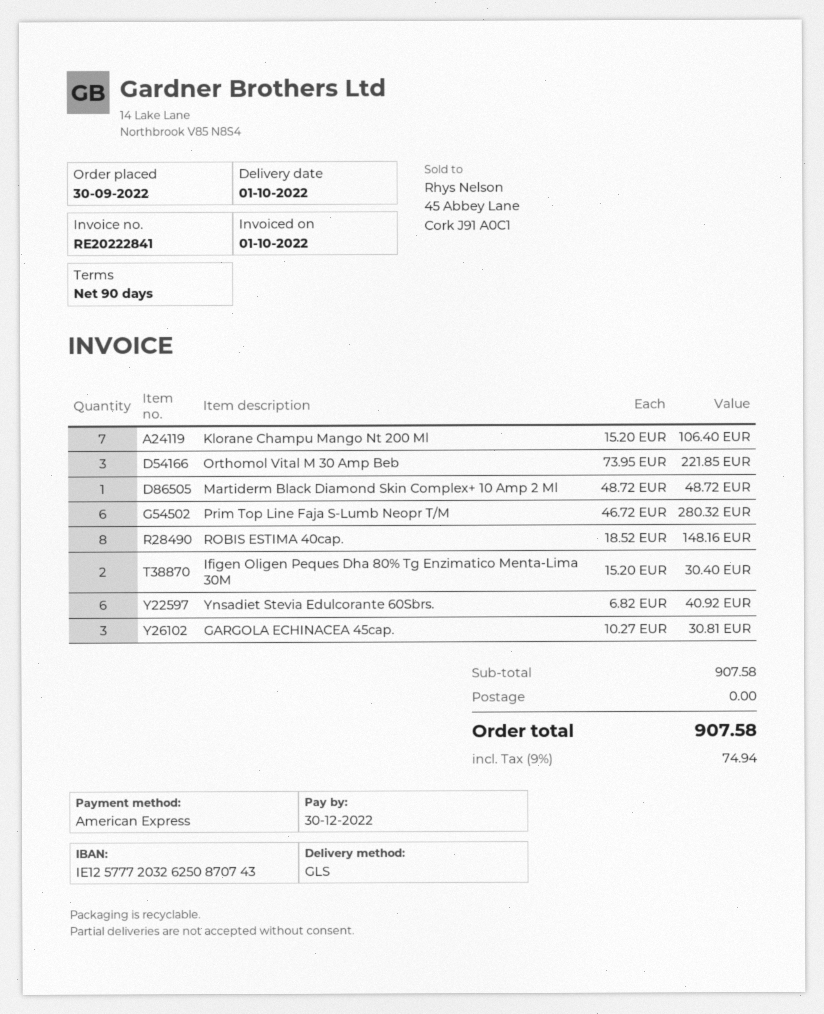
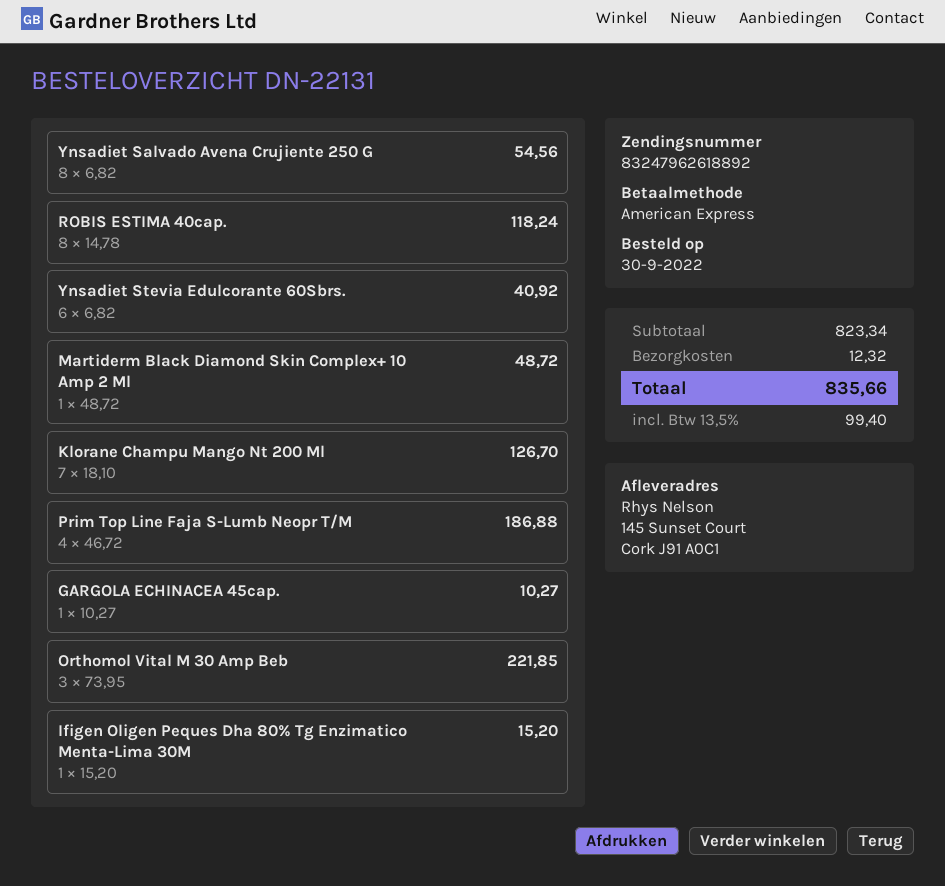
Klorane Champu Mango Nt 200 Ml: 7 x 15.20 = 106.40 -> 7 x 18.10 = 126.70
Prim Top Line Faja S-Lumb Neopr T/M: 6 x 46.72 = 280.32 -> 4 x 46.72 = 186.88
ROBIS ESTIMA 40cap.: 8 x 18.52 = 148.16 -> 8 x 14.78 = 118.24
Ifigen Oligen Peques Dha 80% Tg Enzimatico Menta-Lima 30M: 2 x 15.20 = 30.40 -> 1 x 15.20 = 15.20
GARGOLA ECHINACEA 45cap.: 3 x 10.27 = 30.81 -> 1 x 10.27 = 10.27
Ynsadiet Salvado Avena Crujiente 250 G: none -> 8 x 6.82 = 54.56
subtotal: 907.58 -> 823.34
shipping: 0.00 -> 12.32
tax: 9% = 74.94 -> 13.5% = 99.40
total: 907.58 -> 835.66

